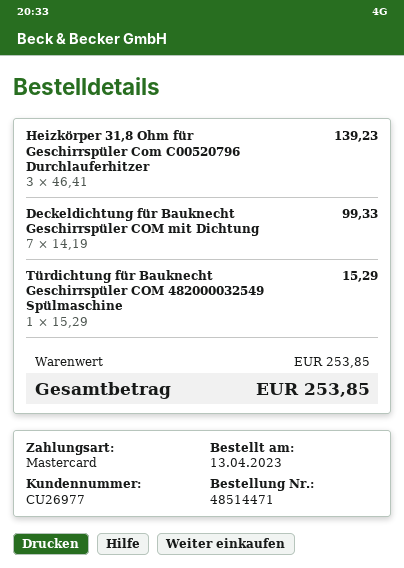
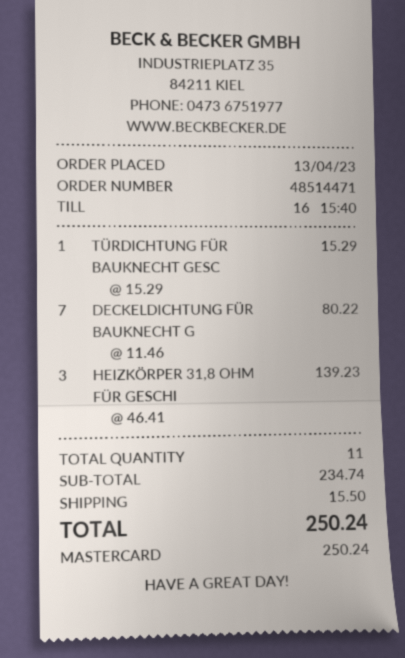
Deckeldichtung für Bauknecht Geschirrspüler COM mit Dichtung: 7 x 14.19 = 99.33 -> 7 x 11.46 = 80.22
subtotal: 253.85 -> 234.74
shipping: none -> 15.50
total: 253.85 -> 250.24

